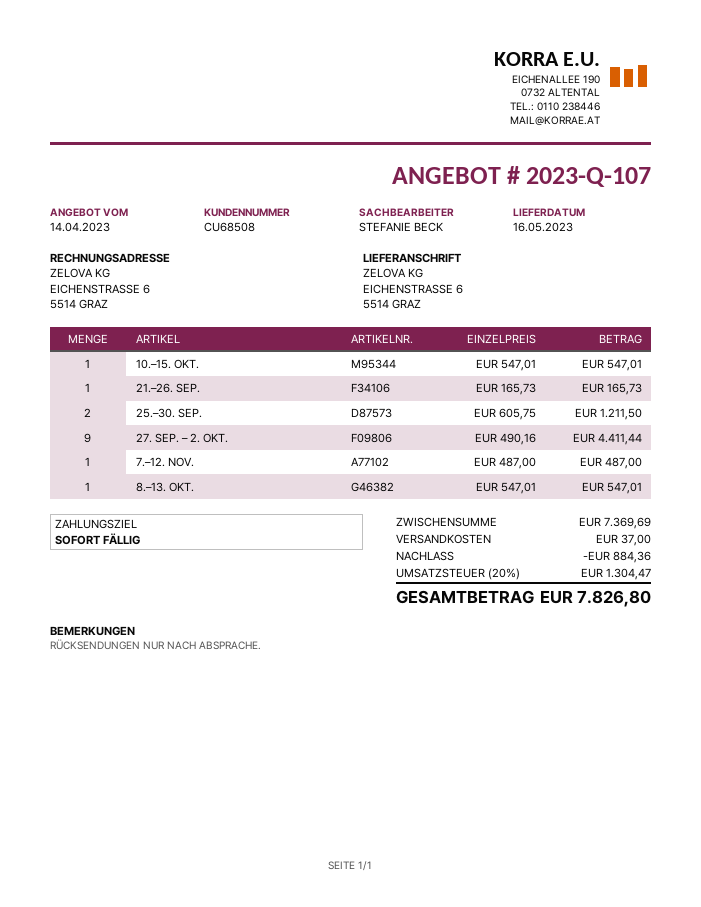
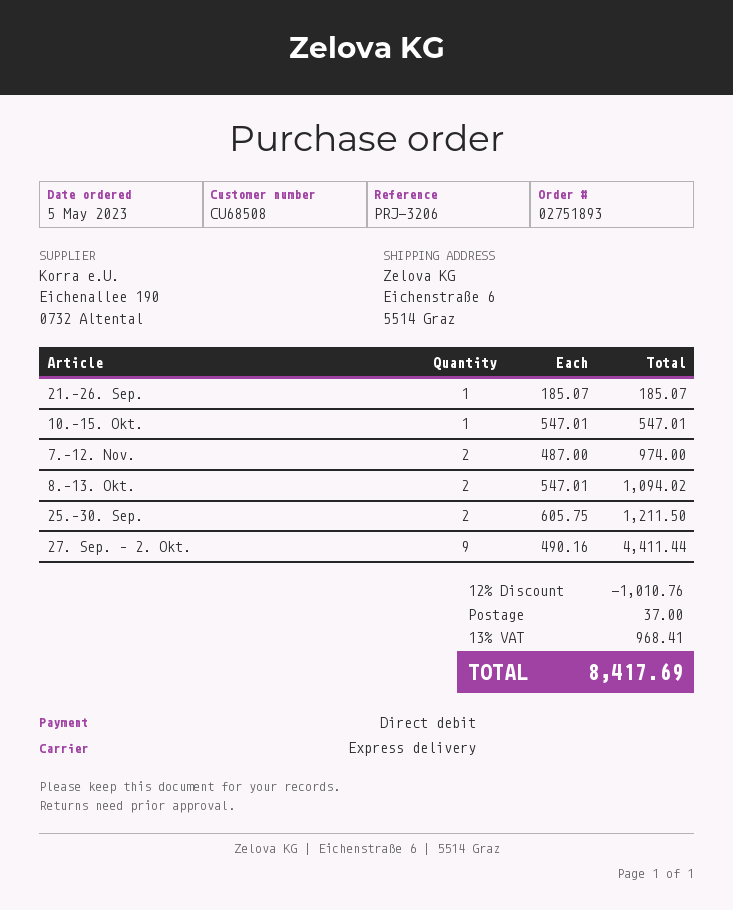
21.–26. SEP.: 1 x 165.73 = 165.73 -> 1 x 185.07 = 185.07
7.–12. NOV.: 1 x 487.00 = 487.00 -> 2 x 487.00 = 974.00
8.–13. OKT.: 1 x 547.01 = 547.01 -> 2 x 547.01 = 1094.02
discount: 884.36 -> 1010.76
tax: 20% = 1304.47 -> 13% = 968.41
total: 7826.80 -> 8417.69

